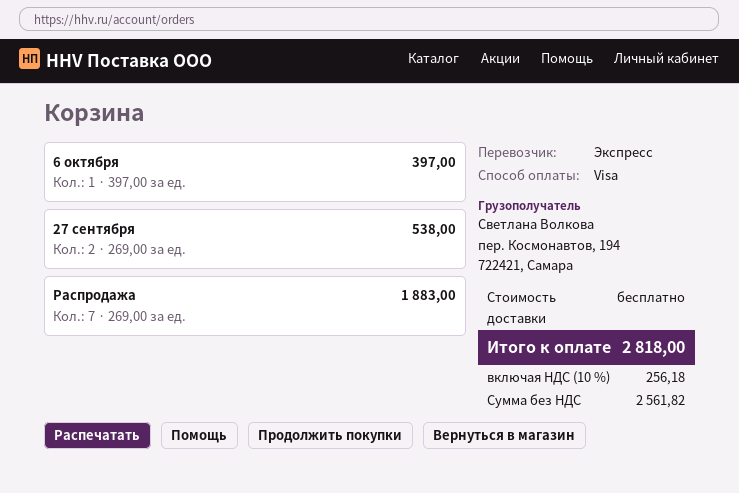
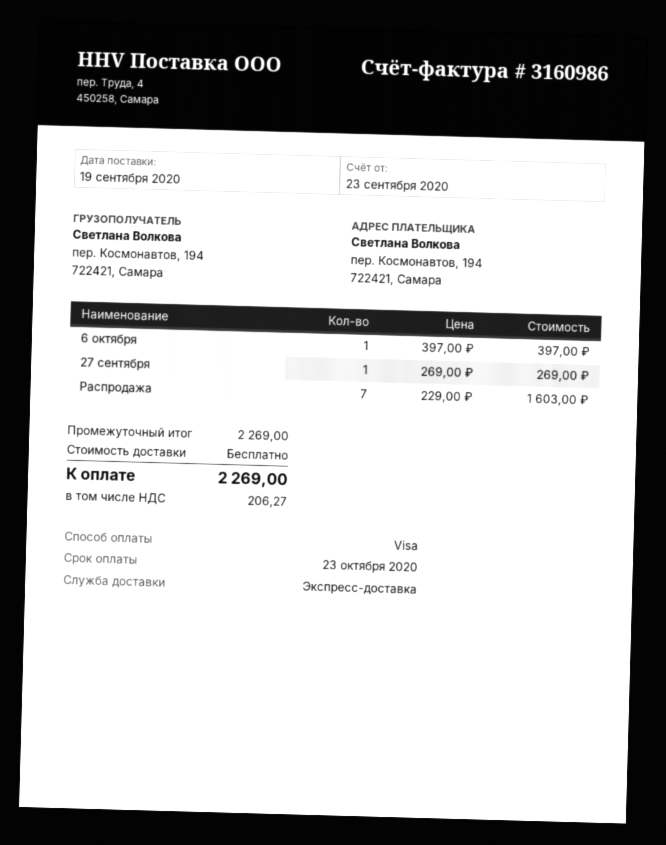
27 сентября: 2 x 269.00 = 538.00 -> 1 x 269.00 = 269.00
Распродажа: 7 x 269.00 = 1883.00 -> 7 x 229.00 = 1603.00
tax: 256.18 -> 206.27
total: 2818.00 -> 2269.00

